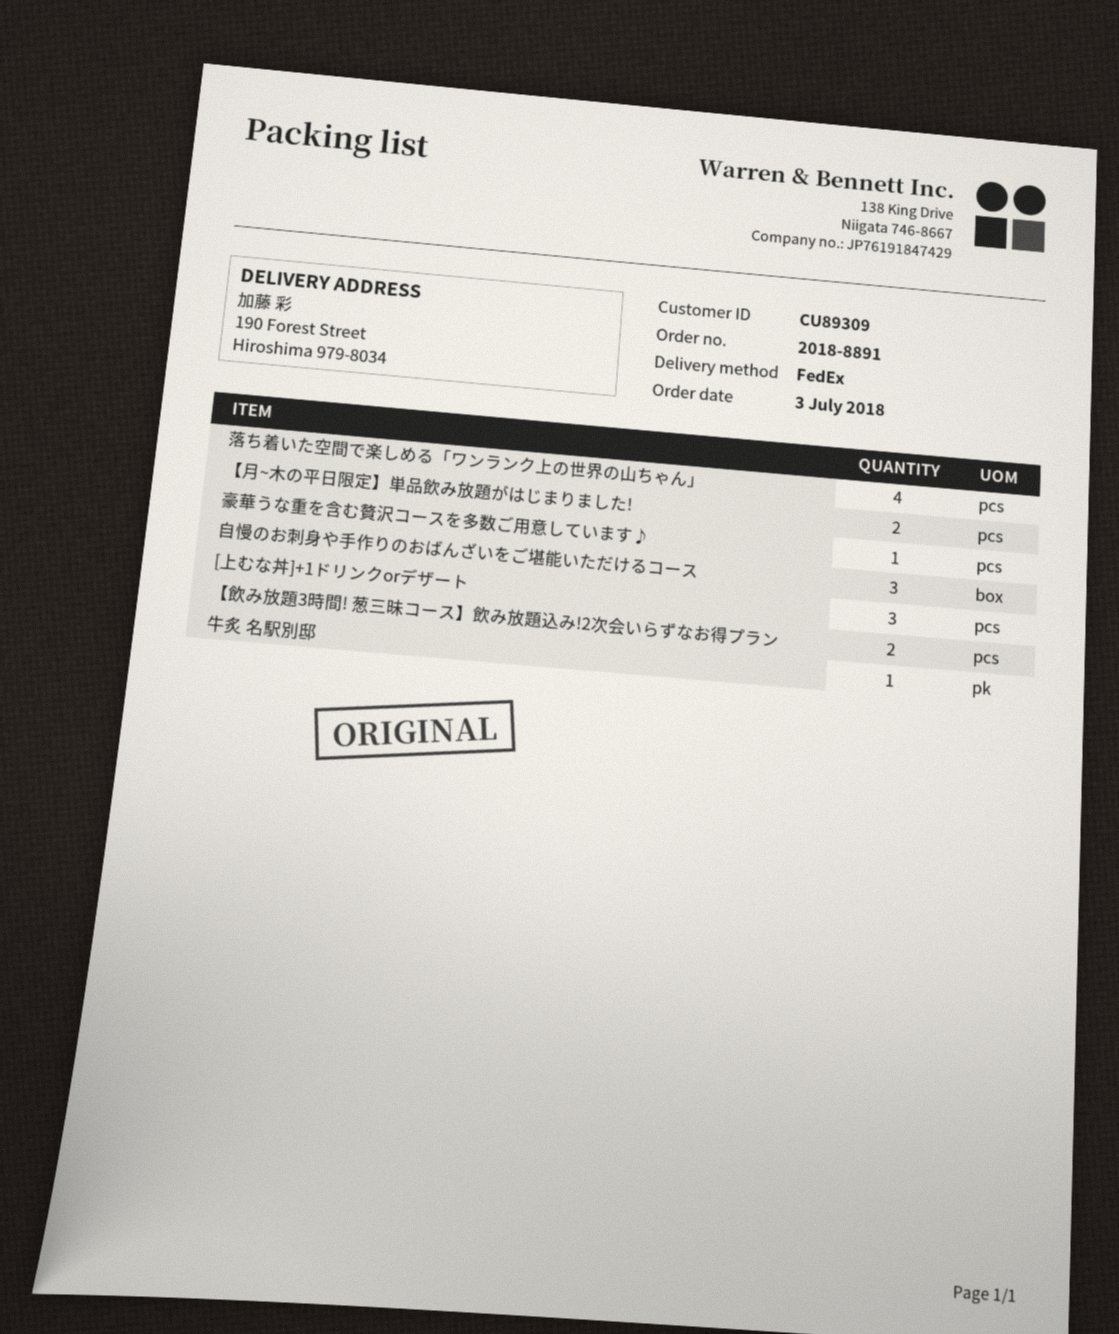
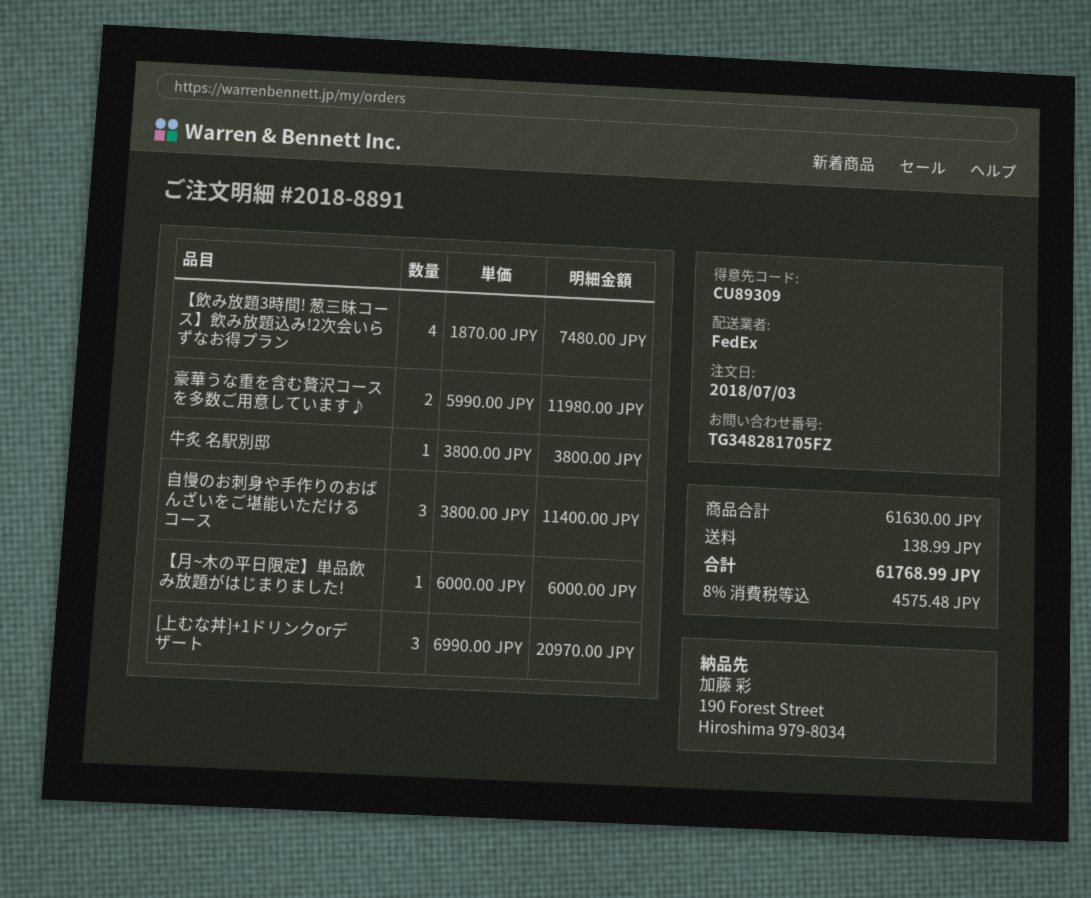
落ち着いた空間で楽しめる「ワンランク上の世界の山ちゃん」: 4 -> none
【月~木の平日限定】単品飲み放題がはじまりました!: 2 -> 1
豪華うな重を含む贅沢コースを多数ご用意しています♪: 1 -> 2
【飲み放題3時間! 葱三昧コース】飲み放題込み!2次会いらずなお得プラン: 2 -> 4

